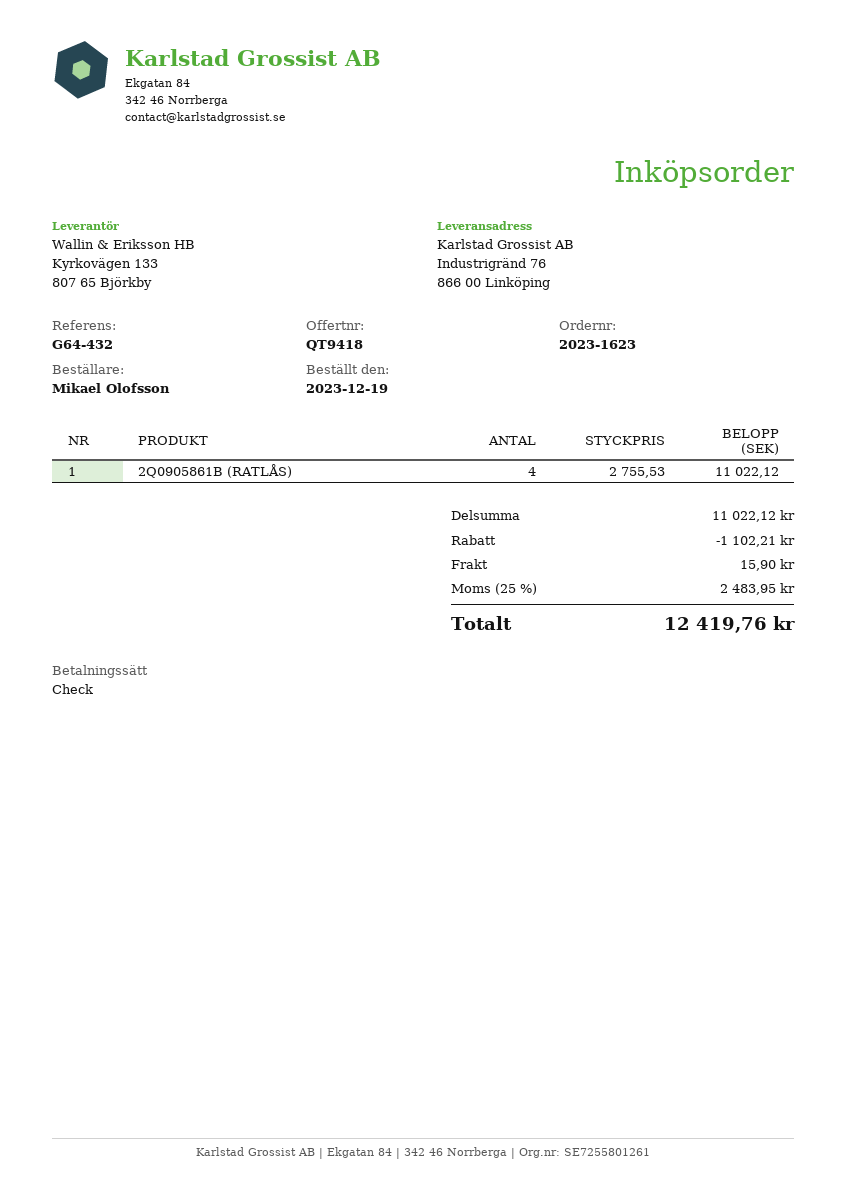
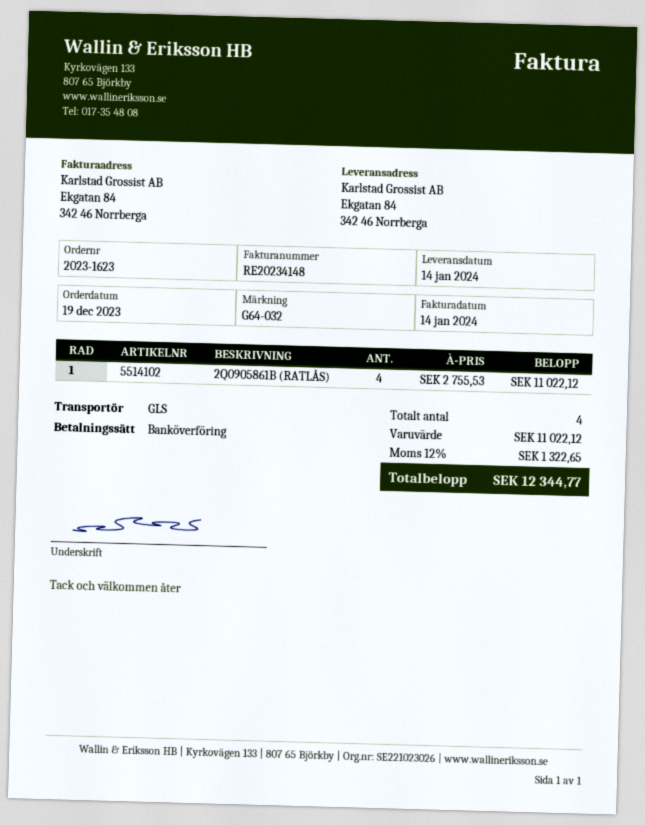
reference: G64-432 -> G64-032
payment method: cheque -> bank transfer
ship to: Industrigränd 76, 866 00 Linköping -> Ekgatan 84, 342 46 Norrberga
discount: 1102.21 -> none
shipping: 15.90 -> none
tax: 25% = 2483.95 -> 12% = 1322.65
total: 12419.76 -> 12344.77

